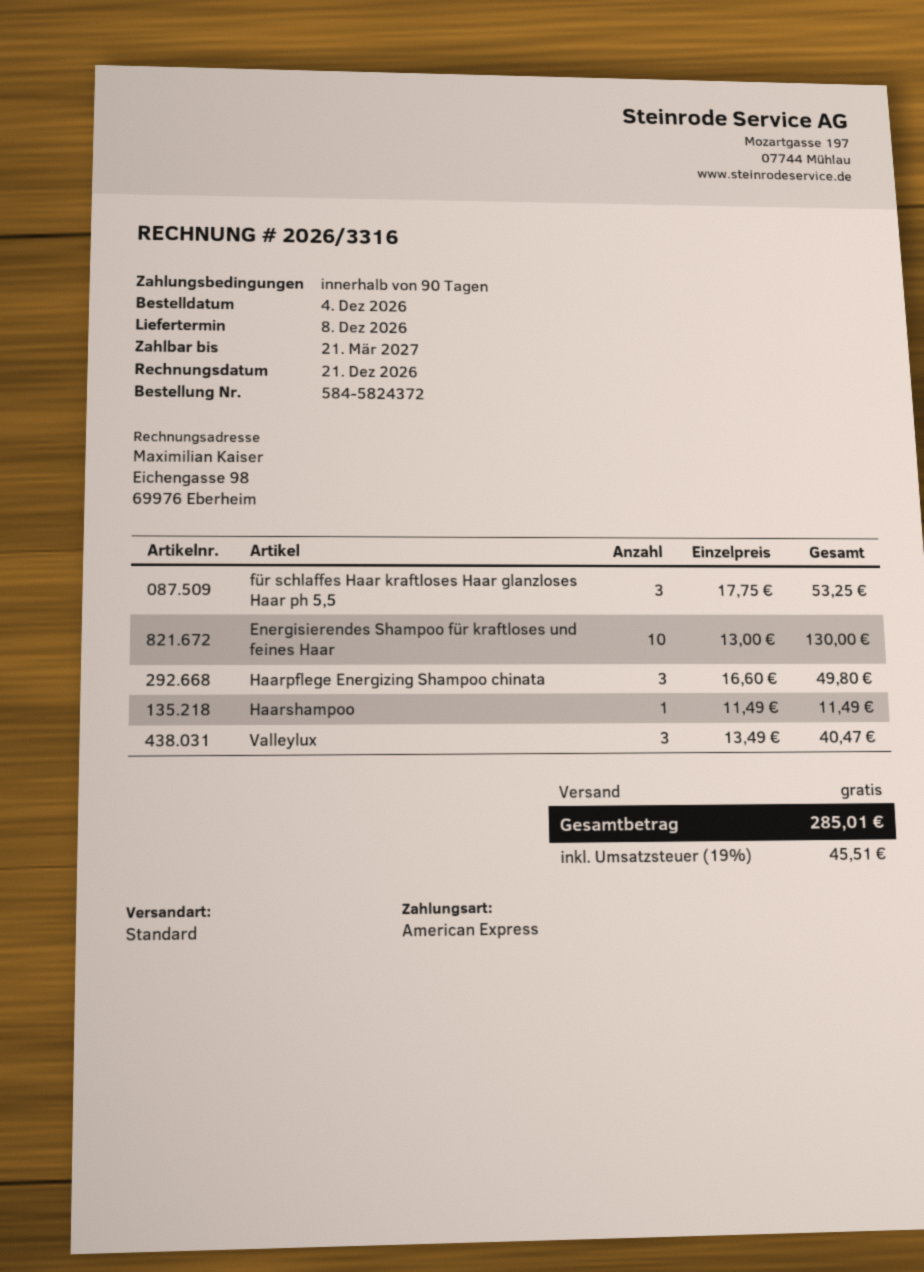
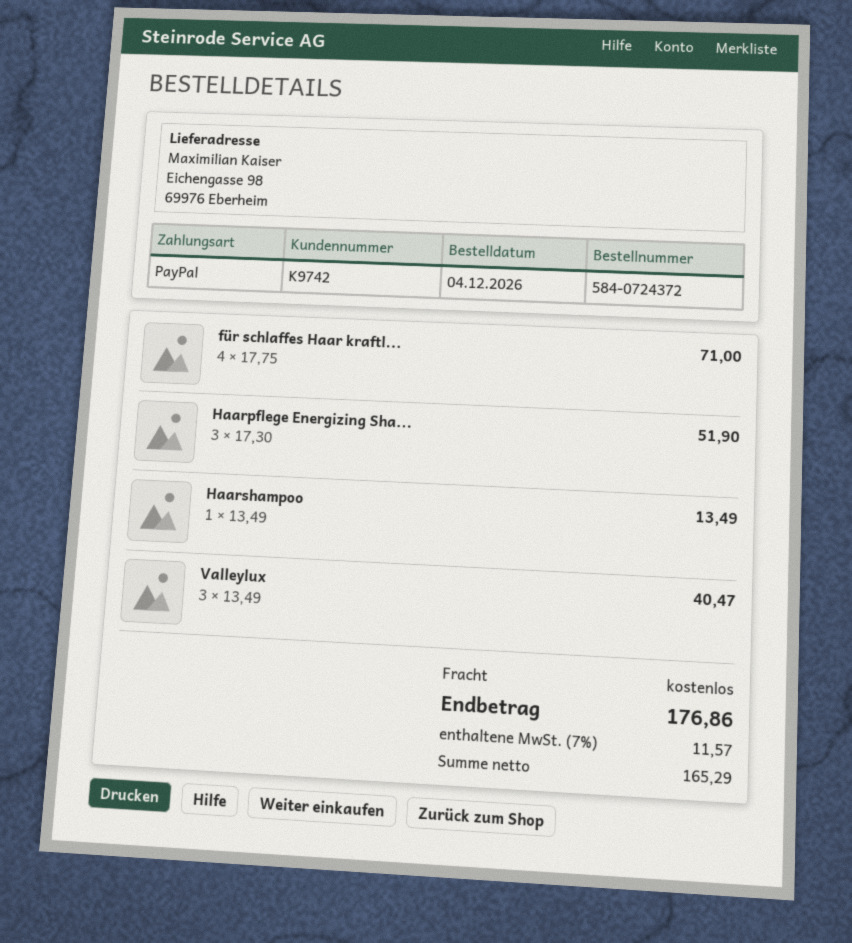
order number: 584-5824372 -> 584-0724372
payment method: American Express -> PayPal
für schlaffes Haar kraftloses Haar glanzloses Haar ph 5,5: 3 x 17.75 = 53.25 -> 4 x 17.75 = 71.00
Energisierendes Shampoo für kraftloses und feines Haar: 10 x 13.00 = 130.00 -> none
Haarpflege Energizing Shampoo chinata: 3 x 16.60 = 49.80 -> 3 x 17.30 = 51.90
Haarshampoo: 1 x 11.49 = 11.49 -> 1 x 13.49 = 13.49
tax: 19% = 45.51 -> 7% = 11.57
total: 285.01 -> 176.86

